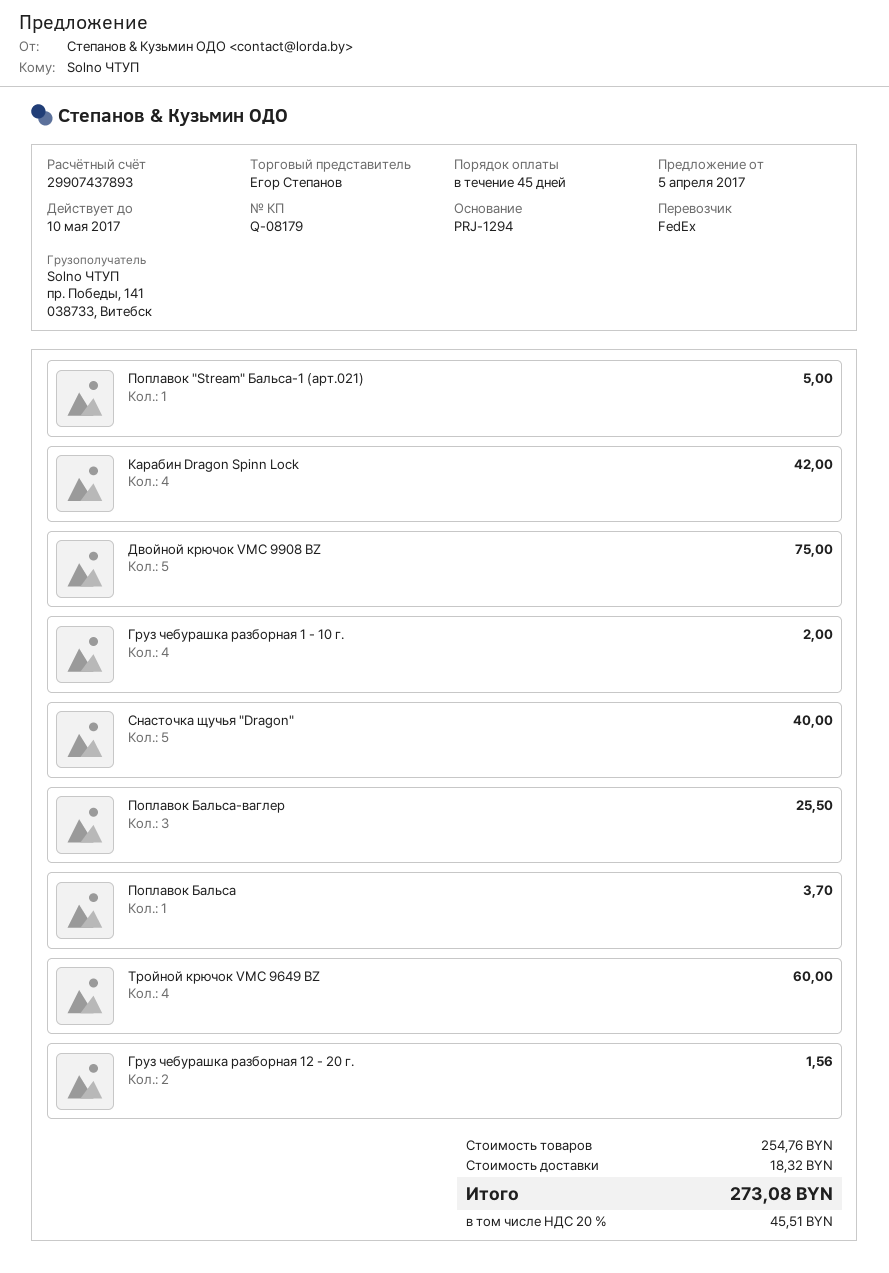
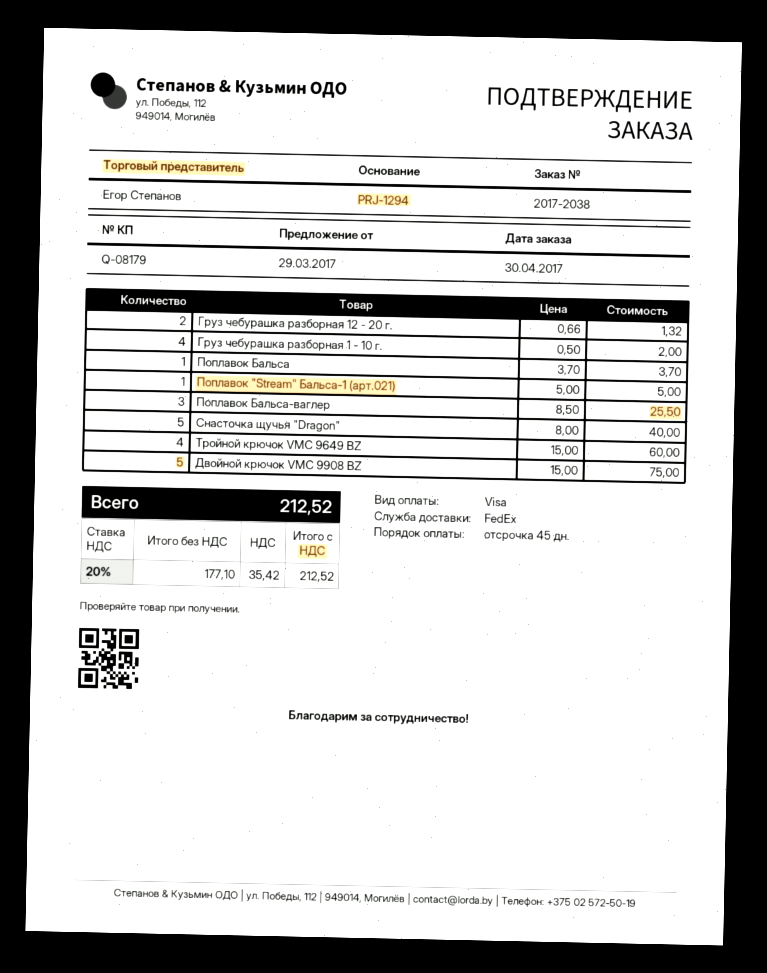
quote date: 2017-04-05 -> 2017-03-29
Карабин Dragon Spinn Lock: 4 for 42.00 -> none
Груз чебурашка разборная 12 - 20 г.: 2 for 1.56 -> 2 for 1.32
shipping: 18.32 -> none
tax: 20% = 45.51 -> 20% = 35.42
total: 273.08 -> 212.52

